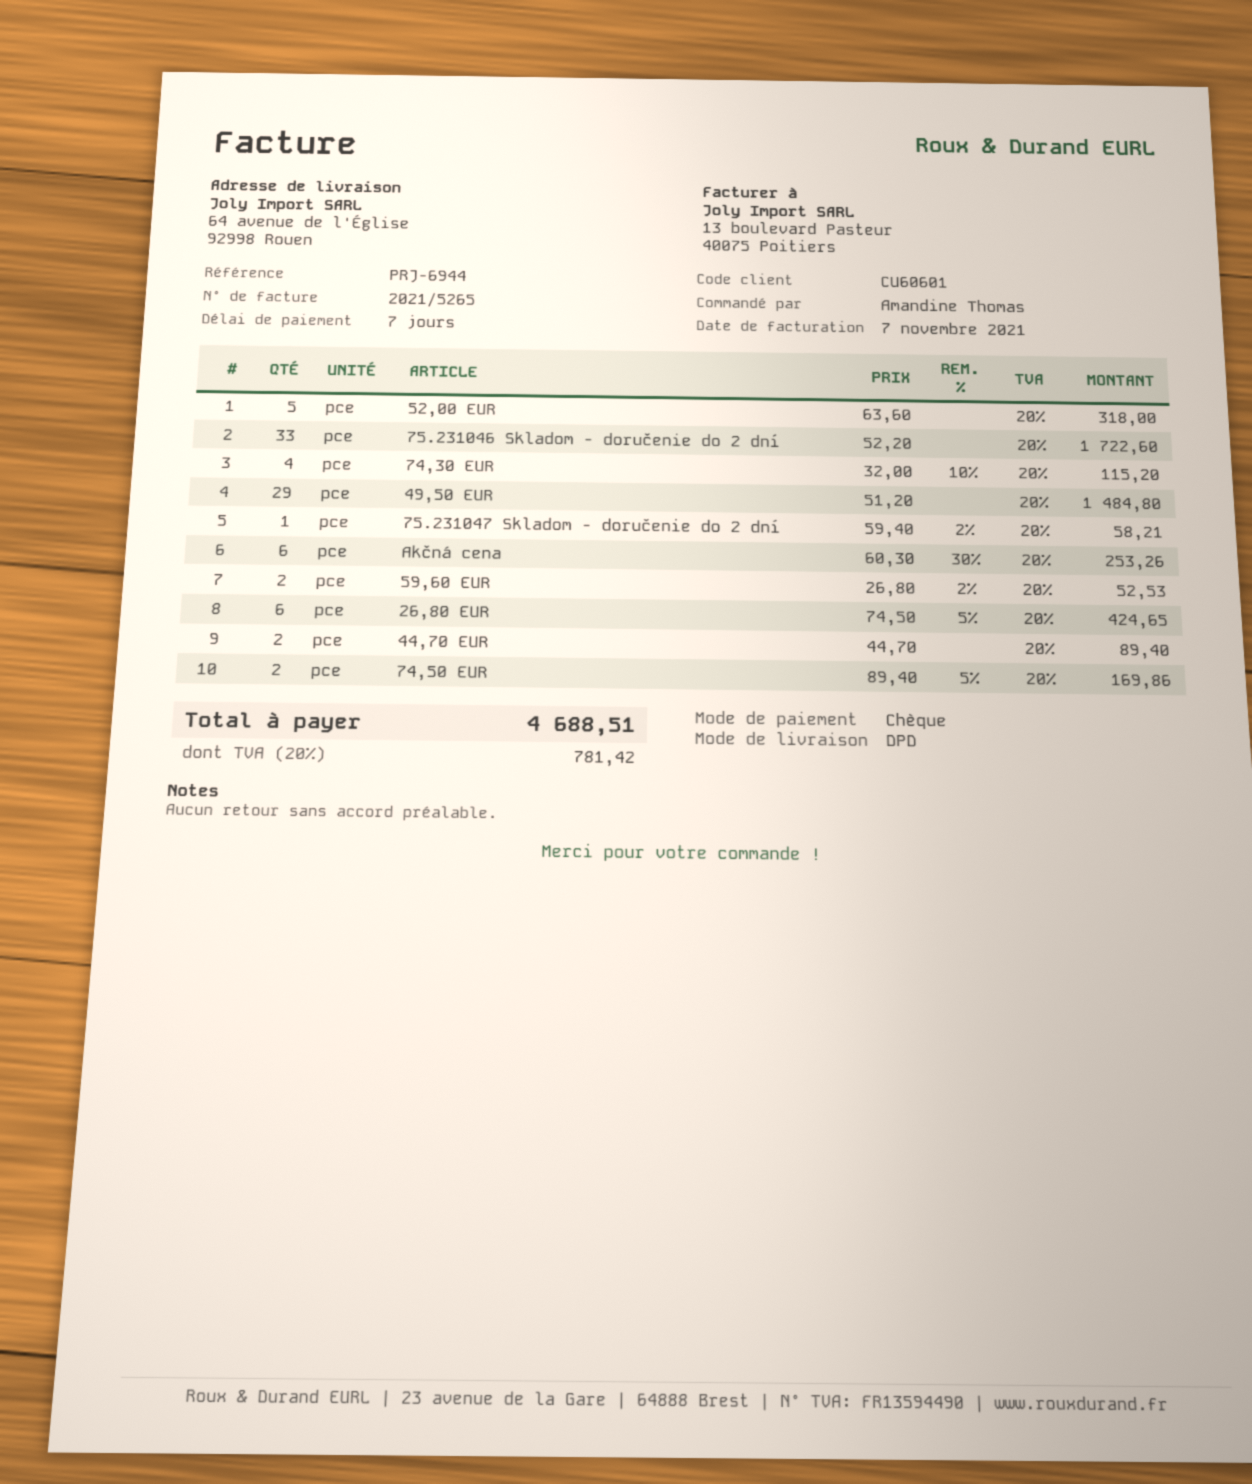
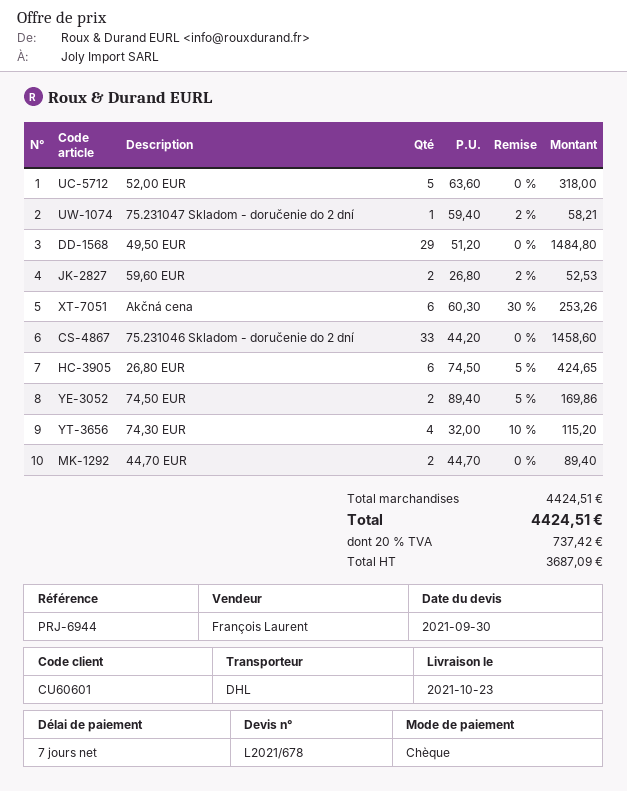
shipping method: DPD -> DHL
75.231046 Skladom - doručenie do 2 dní: 33 x 52.20 = 1722.60 -> 33 x 44.20 = 1458.60
tax: 20% = 781.42 -> 20% = 737.42
total: 4688.51 -> 4424.51

